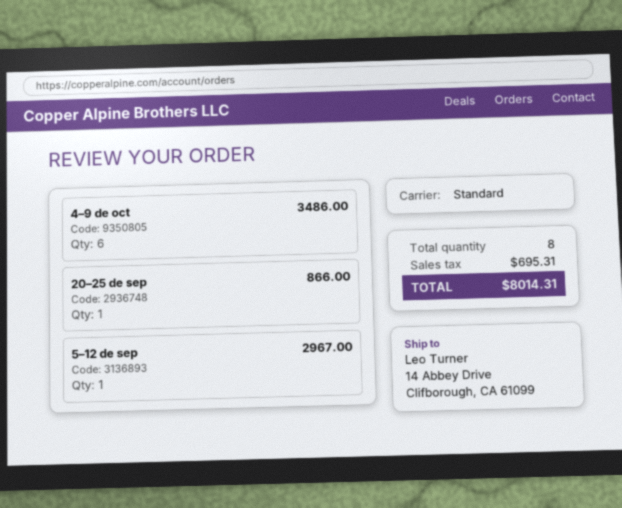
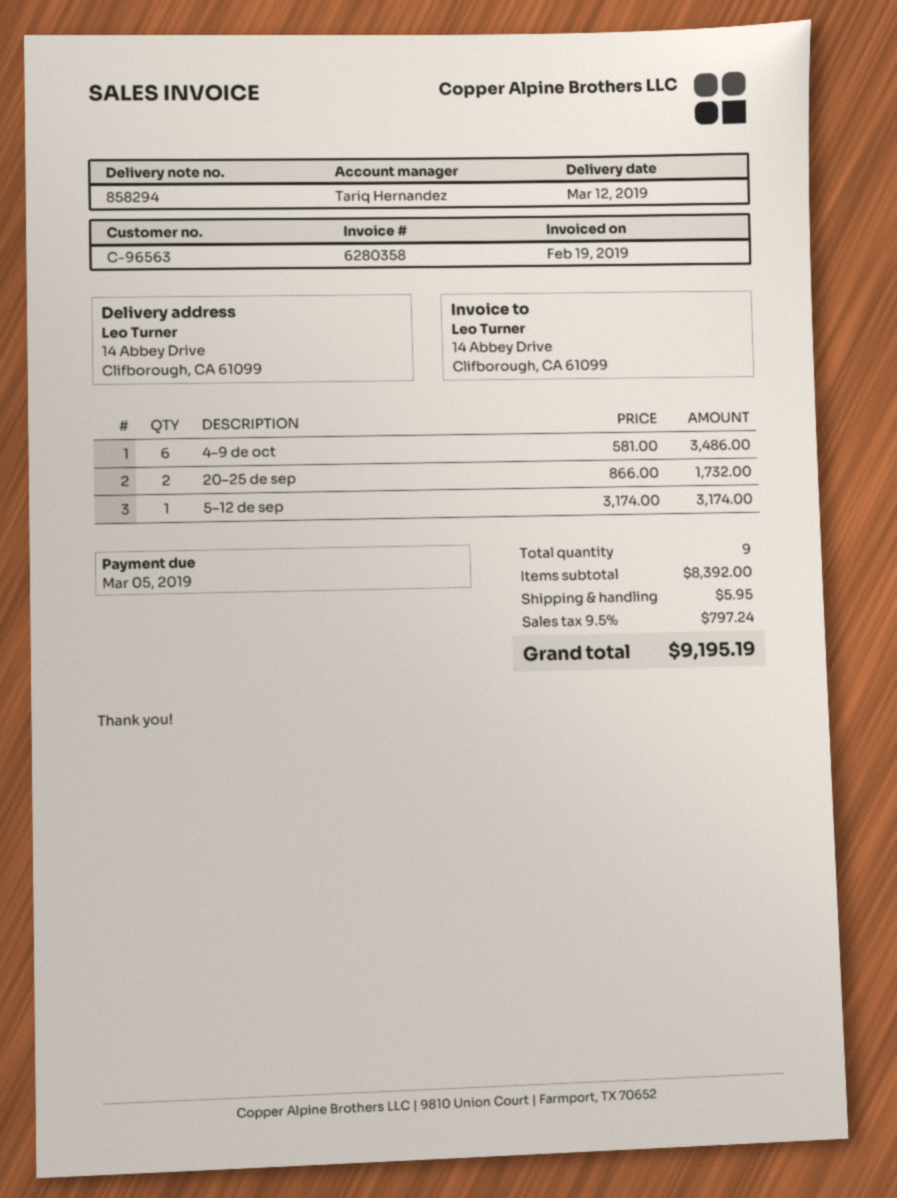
20–25 de sep: 1 for 866.00 -> 2 for 1732.00
5–12 de sep: 1 for 2967.00 -> 1 for 3174.00
total quantity: 8 -> 9
shipping: none -> 5.95
tax: 695.31 -> 797.24
total: 8014.31 -> 9195.19

